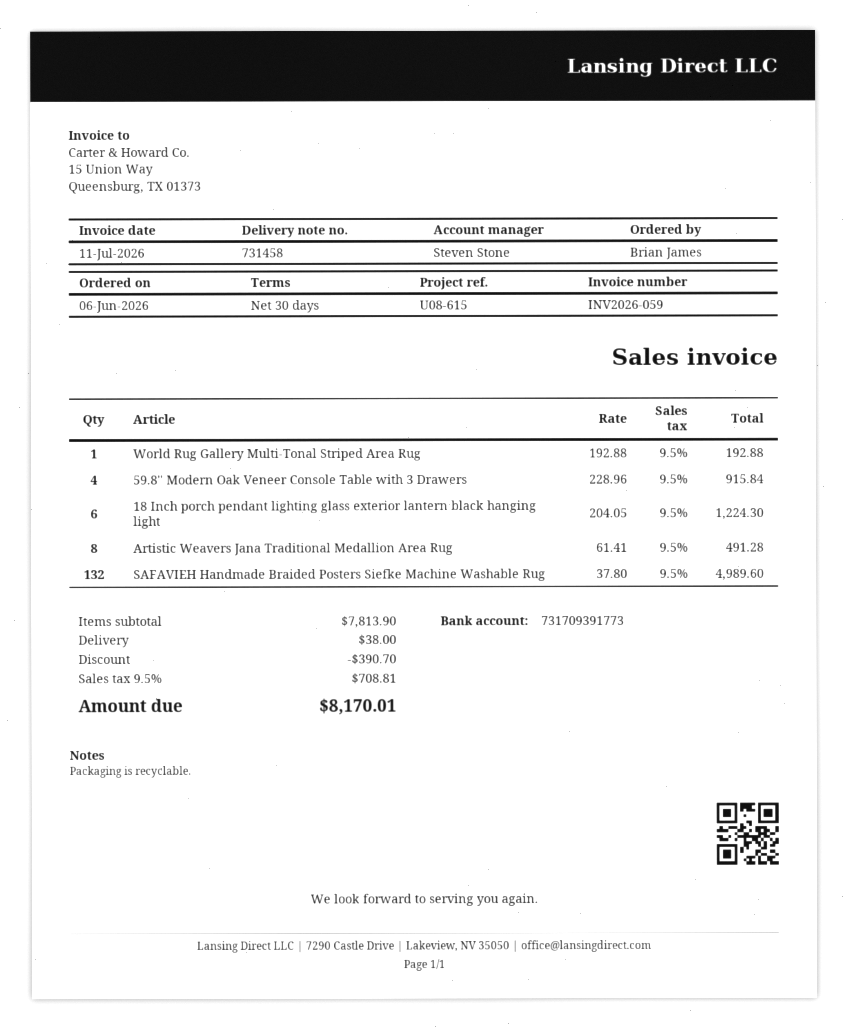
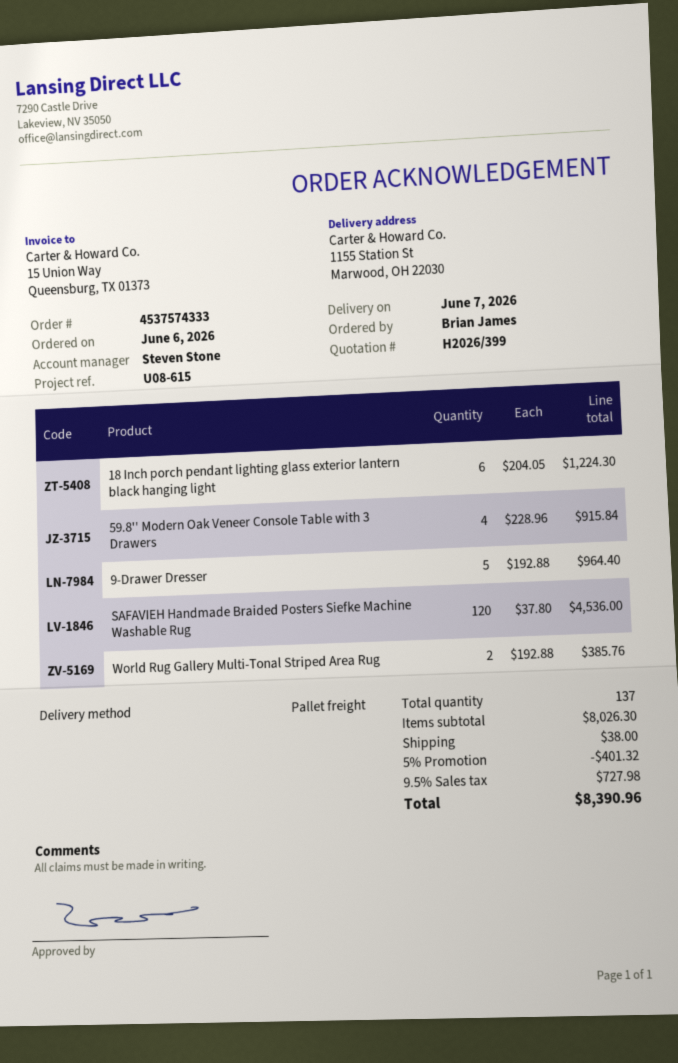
World Rug Gallery Multi-Tonal Striped Area Rug: 1 x 192.88 = 192.88 -> 2 x 192.88 = 385.76
Artistic Weavers Jana Traditional Medallion Area Rug: 8 x 61.41 = 491.28 -> none
SAFAVIEH Handmade Braided Posters Siefke Machine Washable Rug: 132 x 37.80 = 4989.60 -> 120 x 37.80 = 4536.00
9-Drawer Dresser: none -> 5 x 192.88 = 964.40
subtotal: 7813.90 -> 8026.30
discount: 390.70 -> 401.32
tax: 9.5% = 708.81 -> 9.5% = 727.98
total: 8170.01 -> 8390.96

